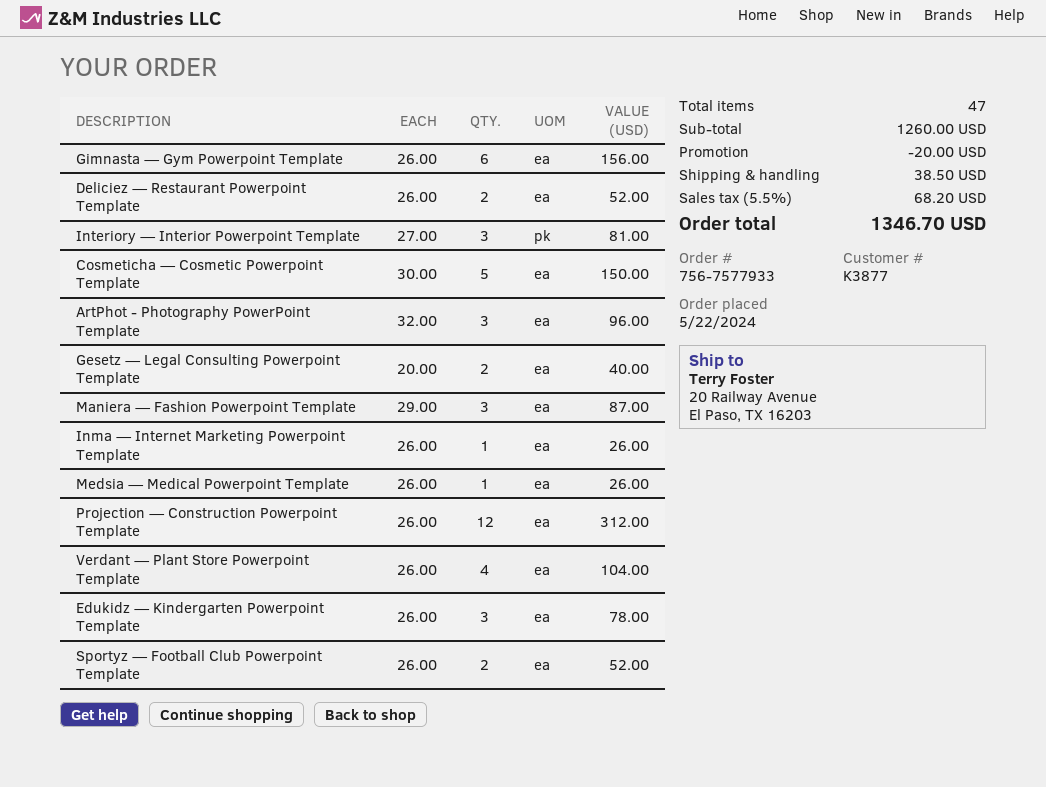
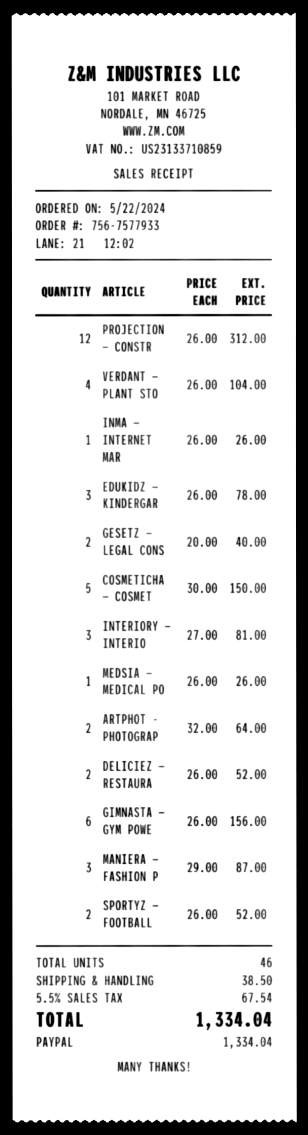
ArtPhot - Photography PowerPoint Template: 3 x 32.00 = 96.00 -> 2 x 32.00 = 64.00
total quantity: 47 -> 46
discount: 20.00 -> none
tax: 5.5% = 68.20 -> 5.5% = 67.54
total: 1346.70 -> 1334.04

